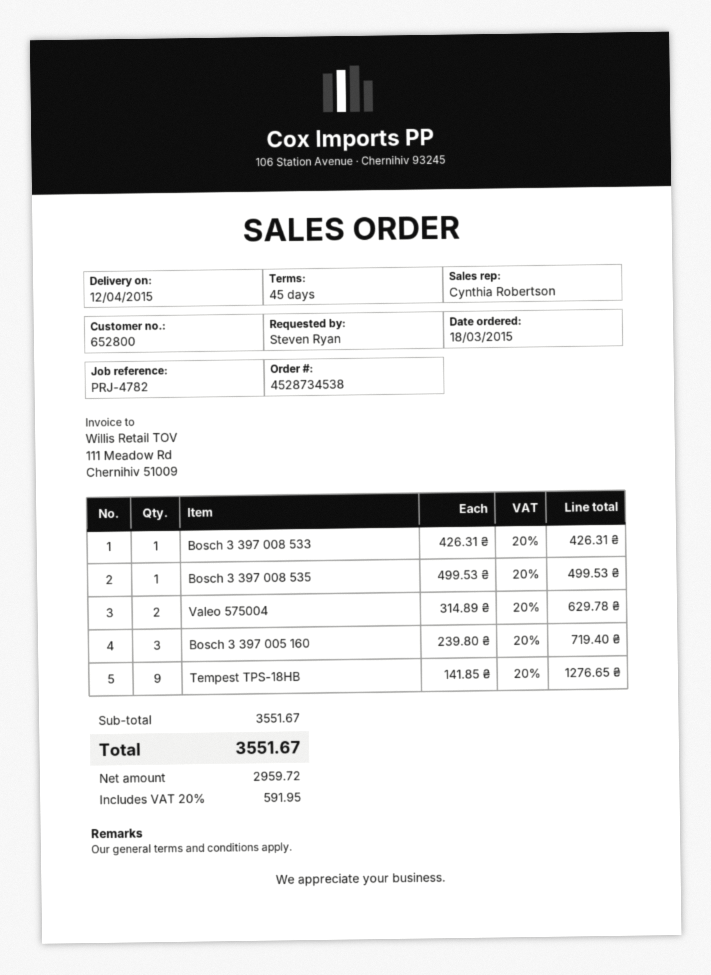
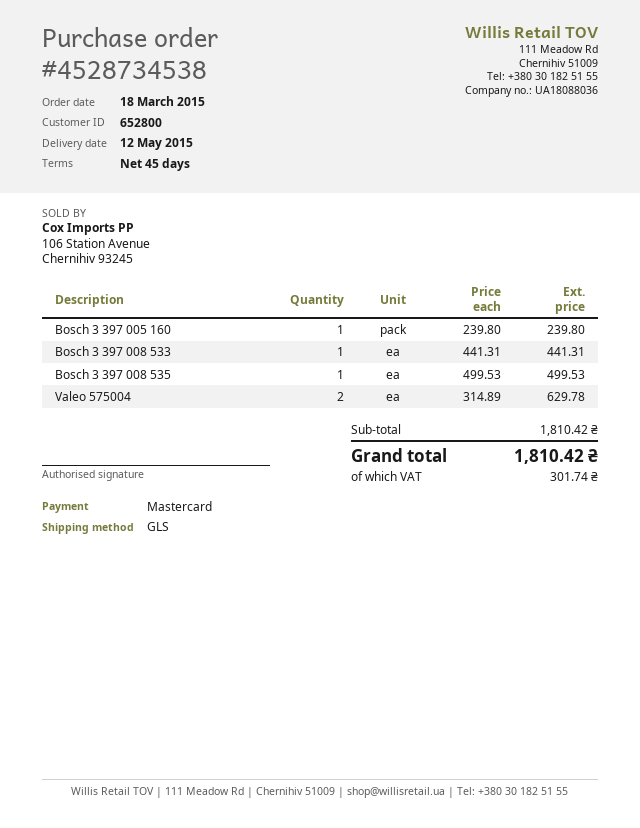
delivery date: 2015-04-12 -> 2015-05-12
Bosch 3 397 008 533: 1 x 426.31 = 426.31 -> 1 x 441.31 = 441.31
Bosch 3 397 005 160: 3 x 239.80 = 719.40 -> 1 x 239.80 = 239.80
Tempest TPS-18HB: 9 x 141.85 = 1276.65 -> none
subtotal: 3551.67 -> 1810.42
tax: 591.95 -> 301.74
total: 3551.67 -> 1810.42

